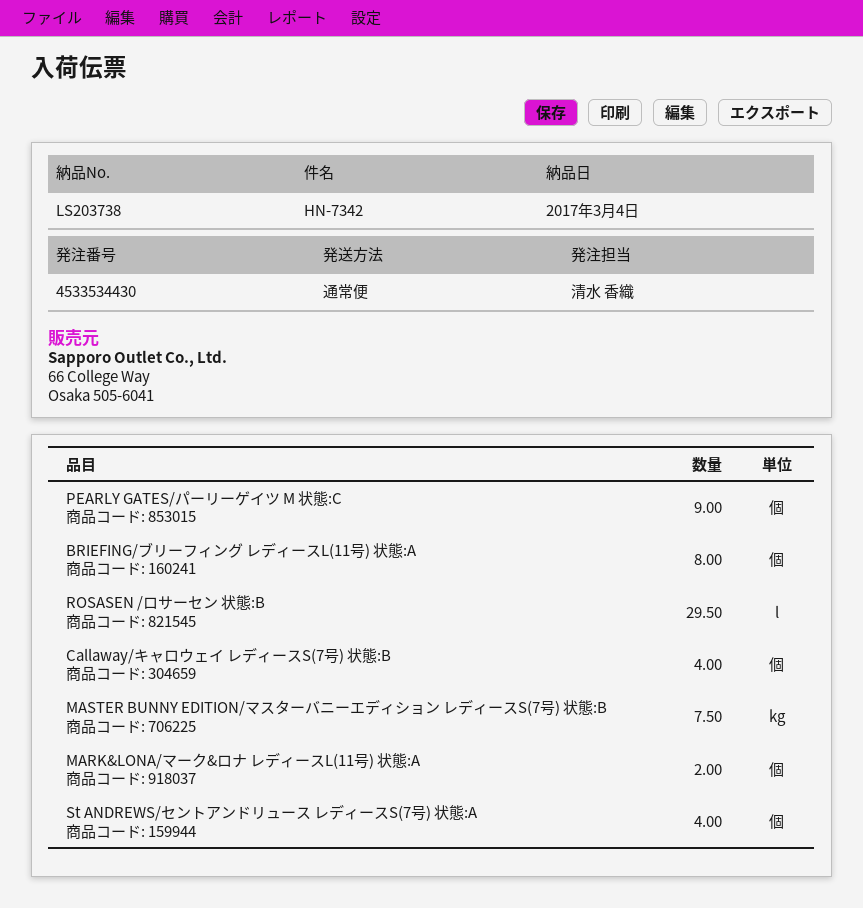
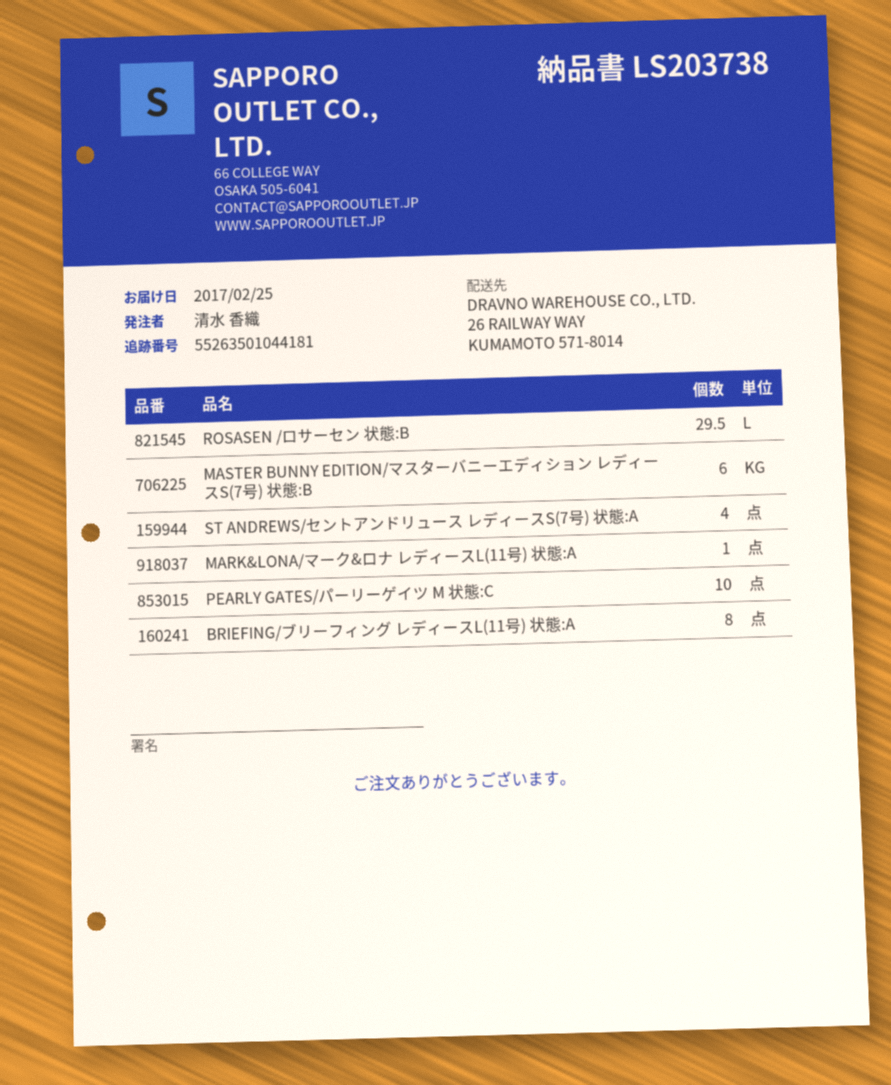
delivery date: 2017-03-04 -> 2017-02-25
PEARLY GATES/パーリーゲイツ M 状態:C: 9 -> 10
Callaway/キャロウェイ レディースS(7号) 状態:B: 4 -> none
MASTER BUNNY EDITION/マスターバニーエディション レディースS(7号) 状態:B: 7.5 -> 6
MARK&LONA/マーク&ロナ レディースL(11号) 状態:A: 2 -> 1

